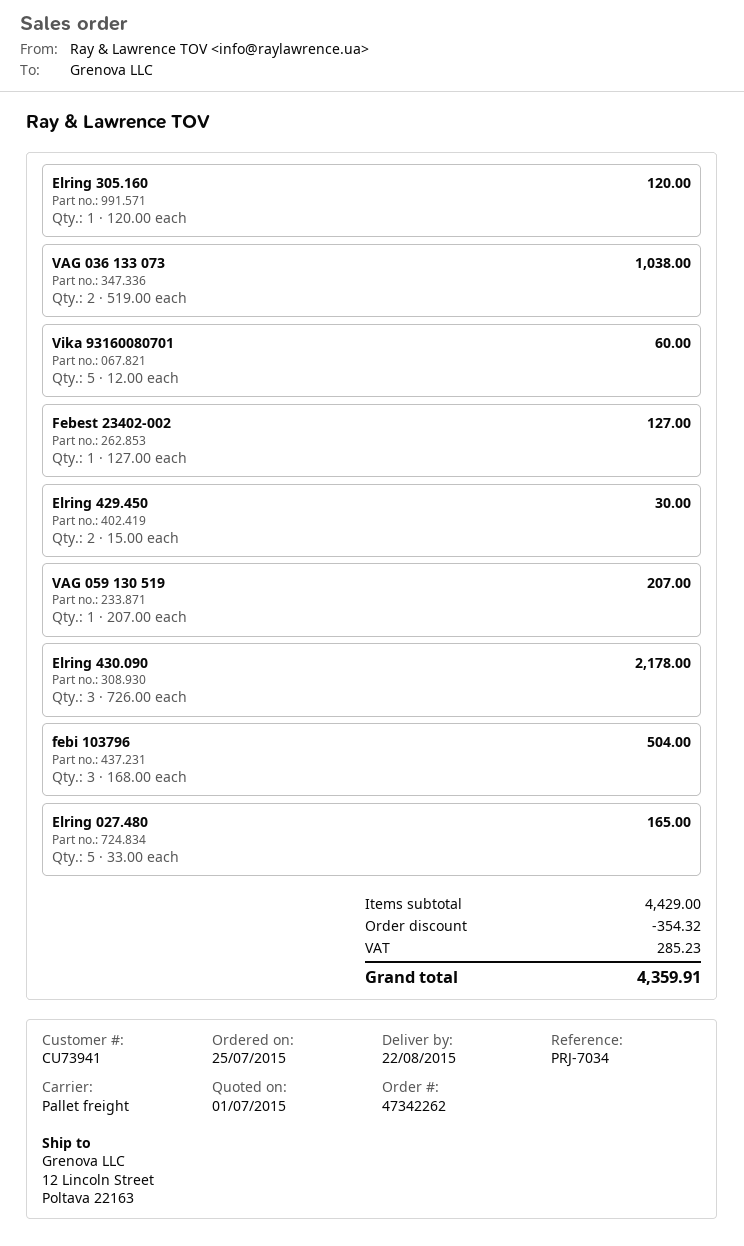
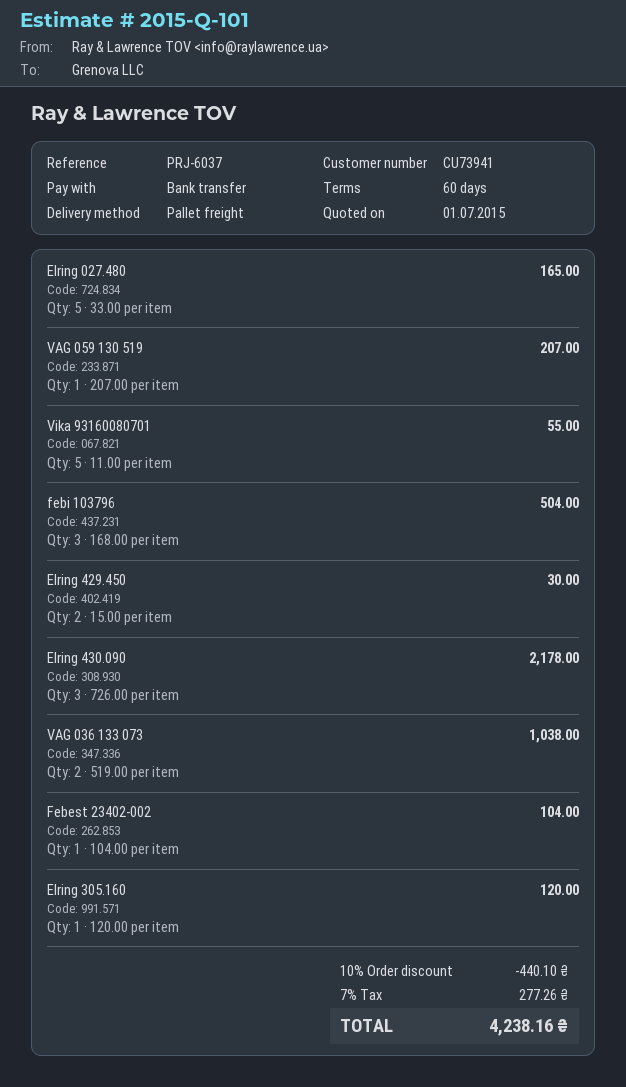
reference: PRJ-7034 -> PRJ-6037
Vika 93160080701: 5 x 12.00 = 60.00 -> 5 x 11.00 = 55.00
Febest 23402-002: 1 x 127.00 = 127.00 -> 1 x 104.00 = 104.00
discount: 354.32 -> 440.10
tax: 285.23 -> 277.26
total: 4359.91 -> 4238.16

